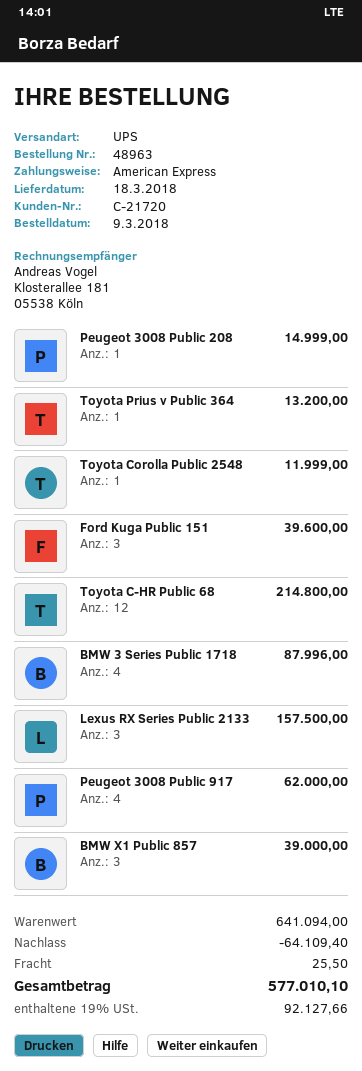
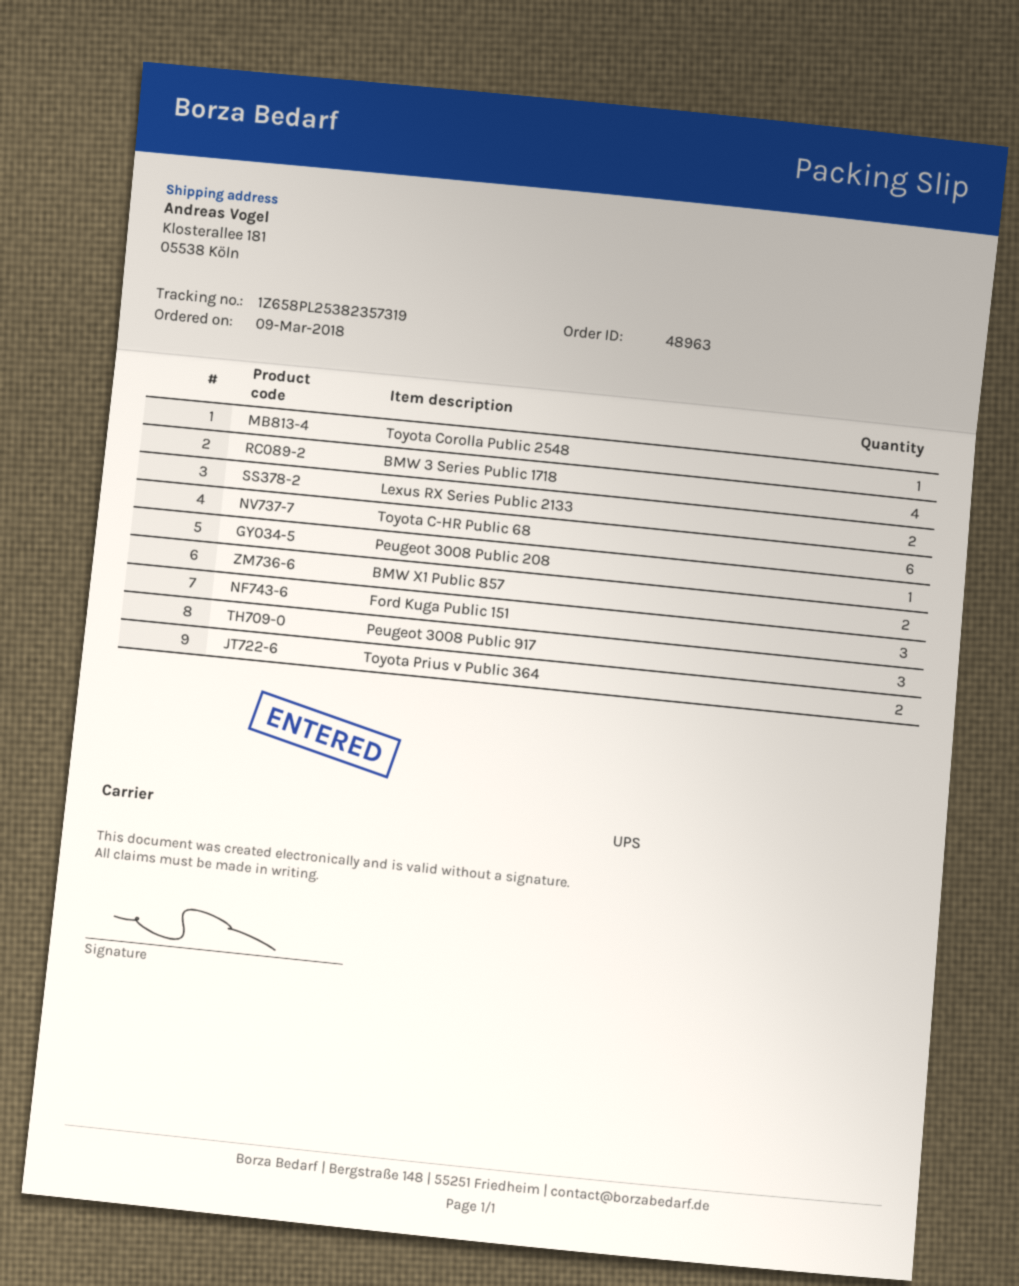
Toyota Prius v Public 364: 1 -> 2
Toyota C-HR Public 68: 12 -> 6
Lexus RX Series Public 2133: 3 -> 2
Peugeot 3008 Public 917: 4 -> 3
BMW X1 Public 857: 3 -> 2

